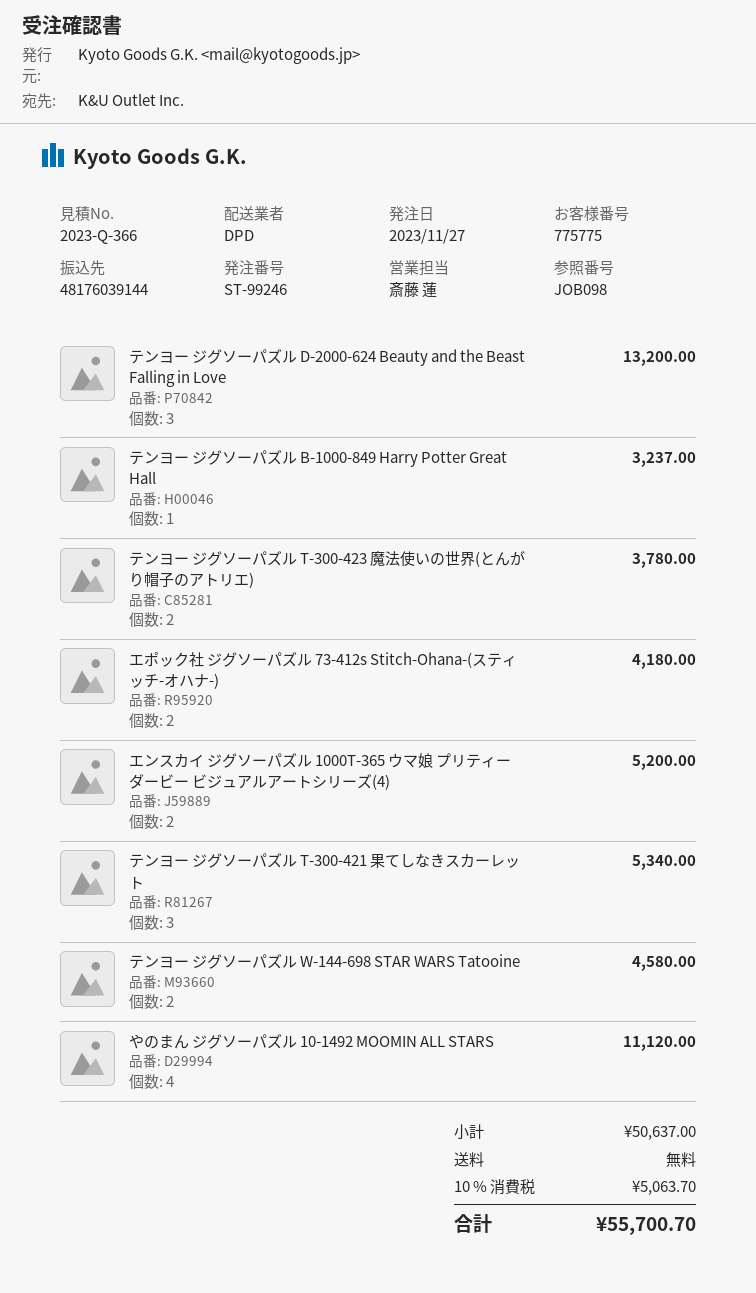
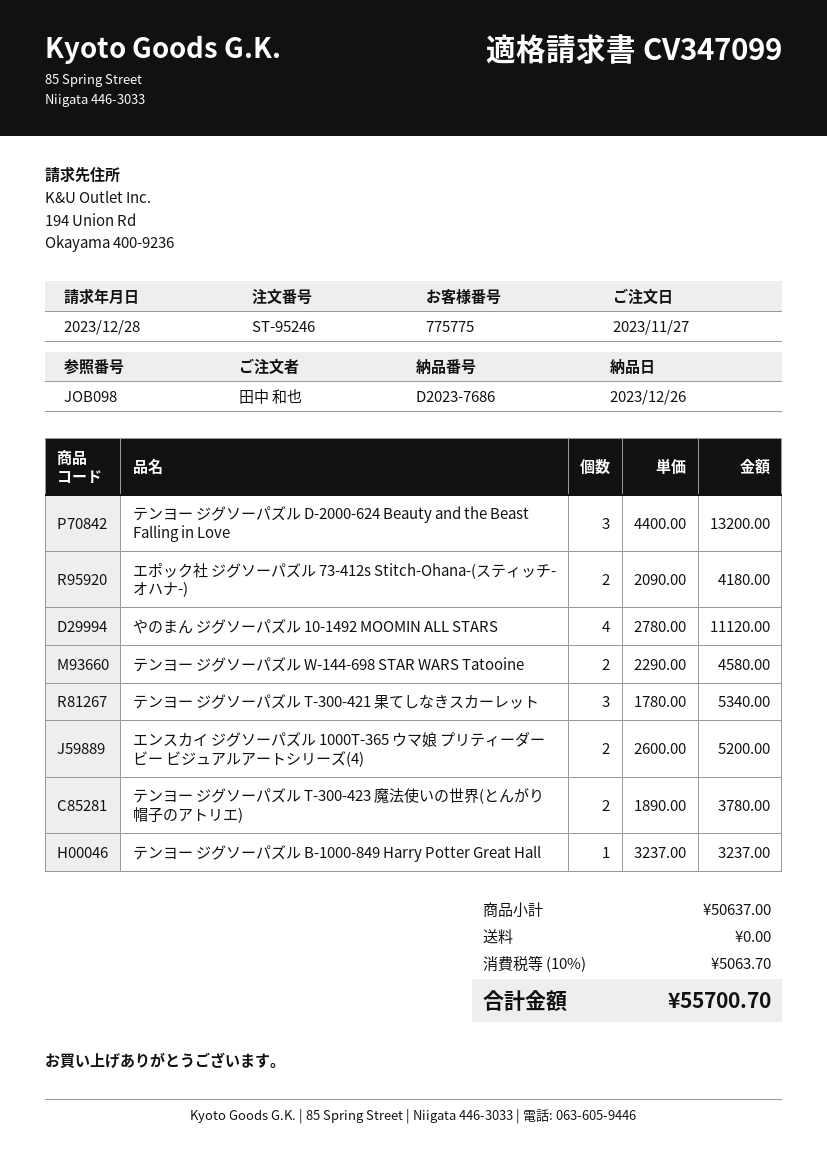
order number: ST-99246 -> ST-95246

